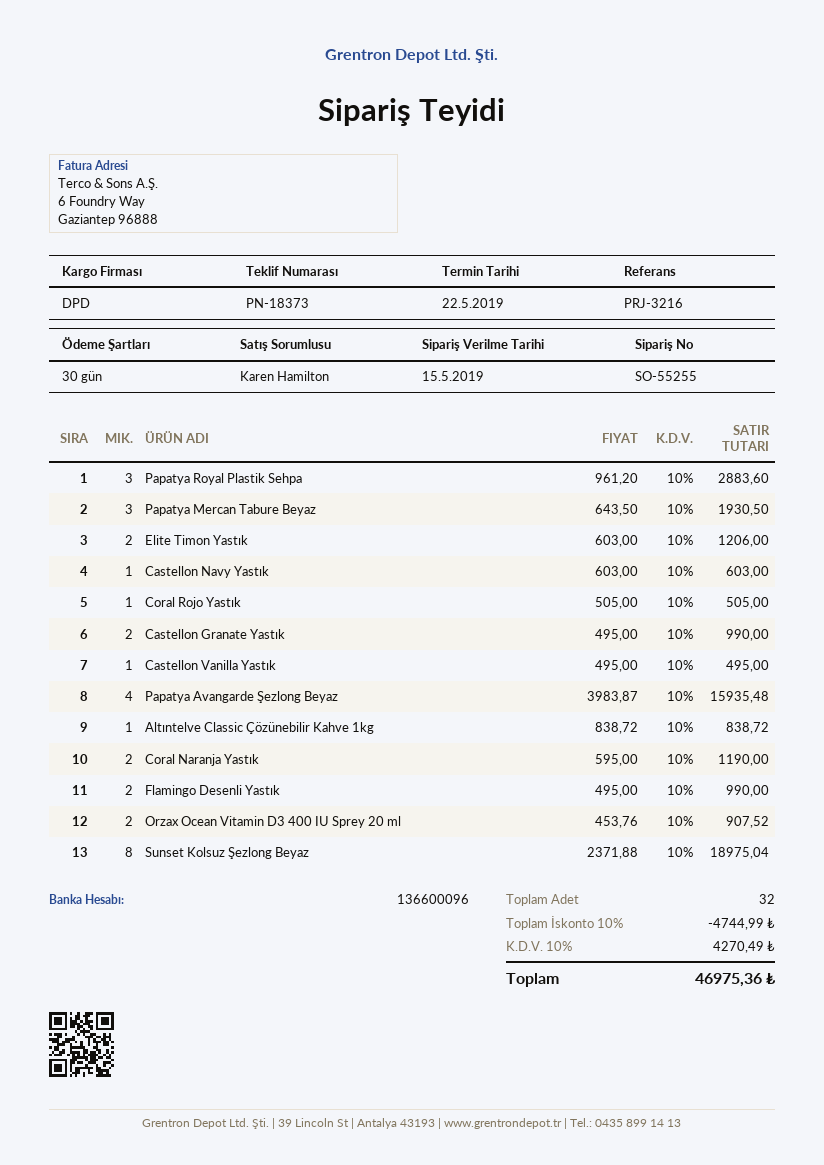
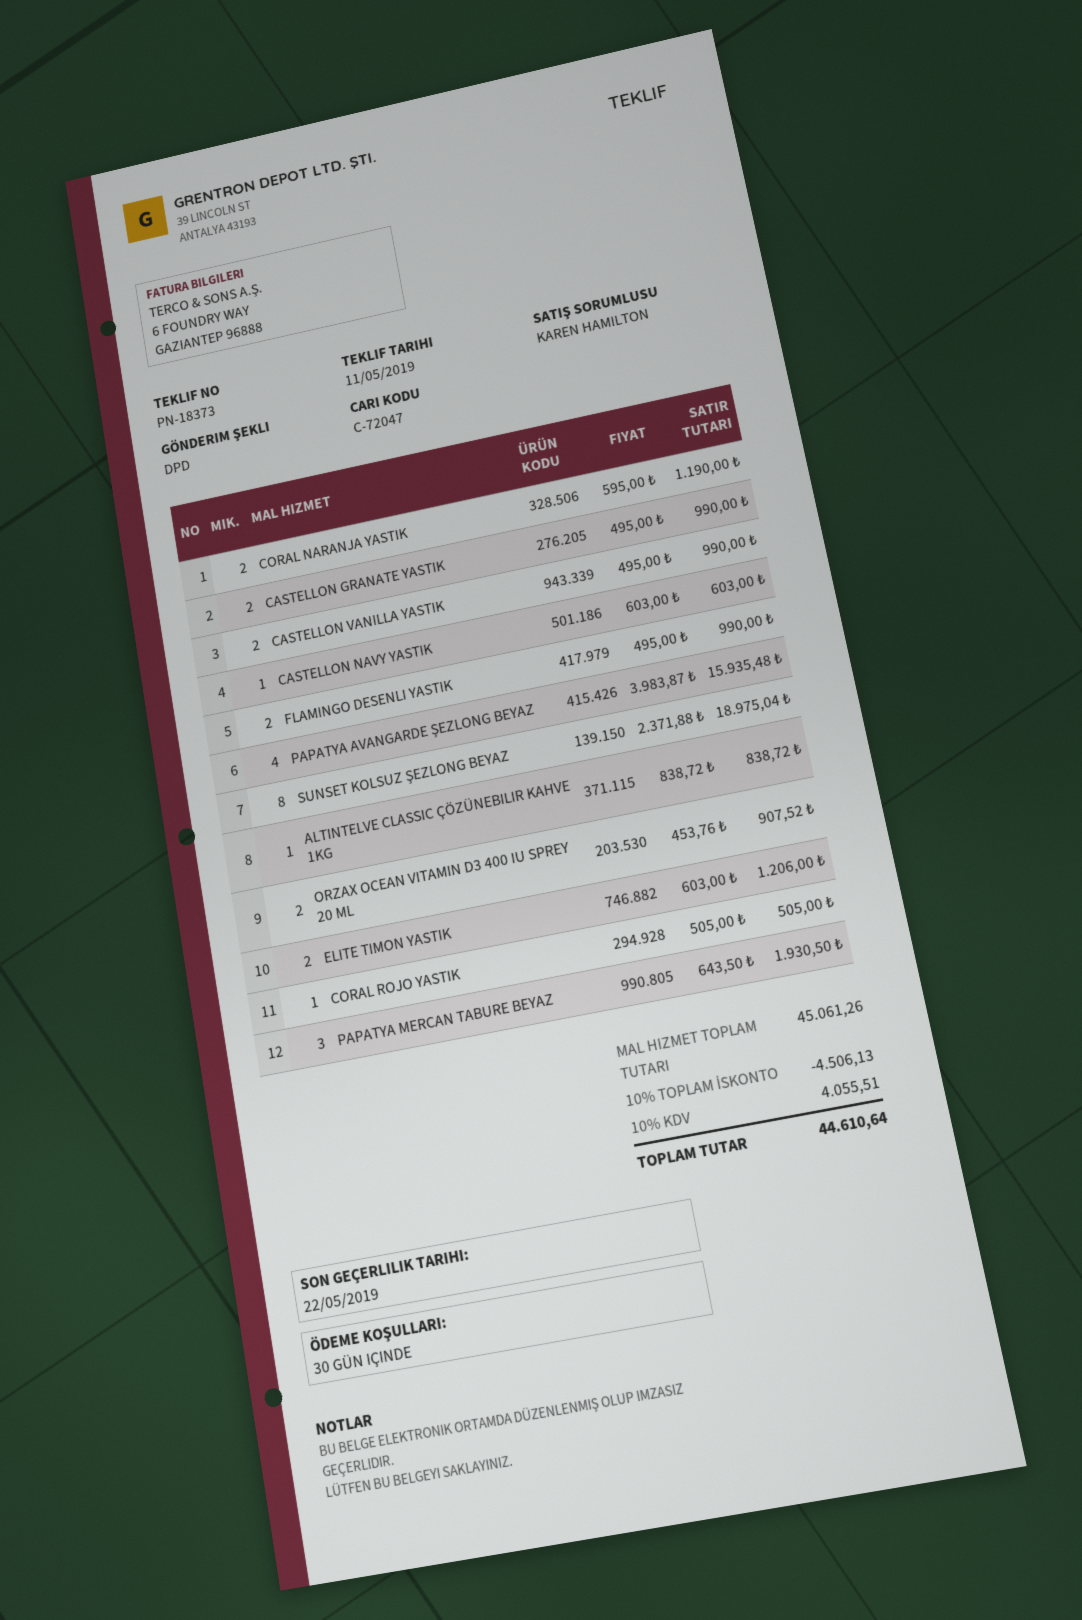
Papatya Royal Plastik Sehpa: 3 x 961.20 = 2883.60 -> none
Castellon Vanilla Yastık: 1 x 495.00 = 495.00 -> 2 x 495.00 = 990.00
discount: 10% = 4744.99 -> 10% = 4506.13
tax: 10% = 4270.49 -> 10% = 4055.51
total: 46975.36 -> 44610.64

